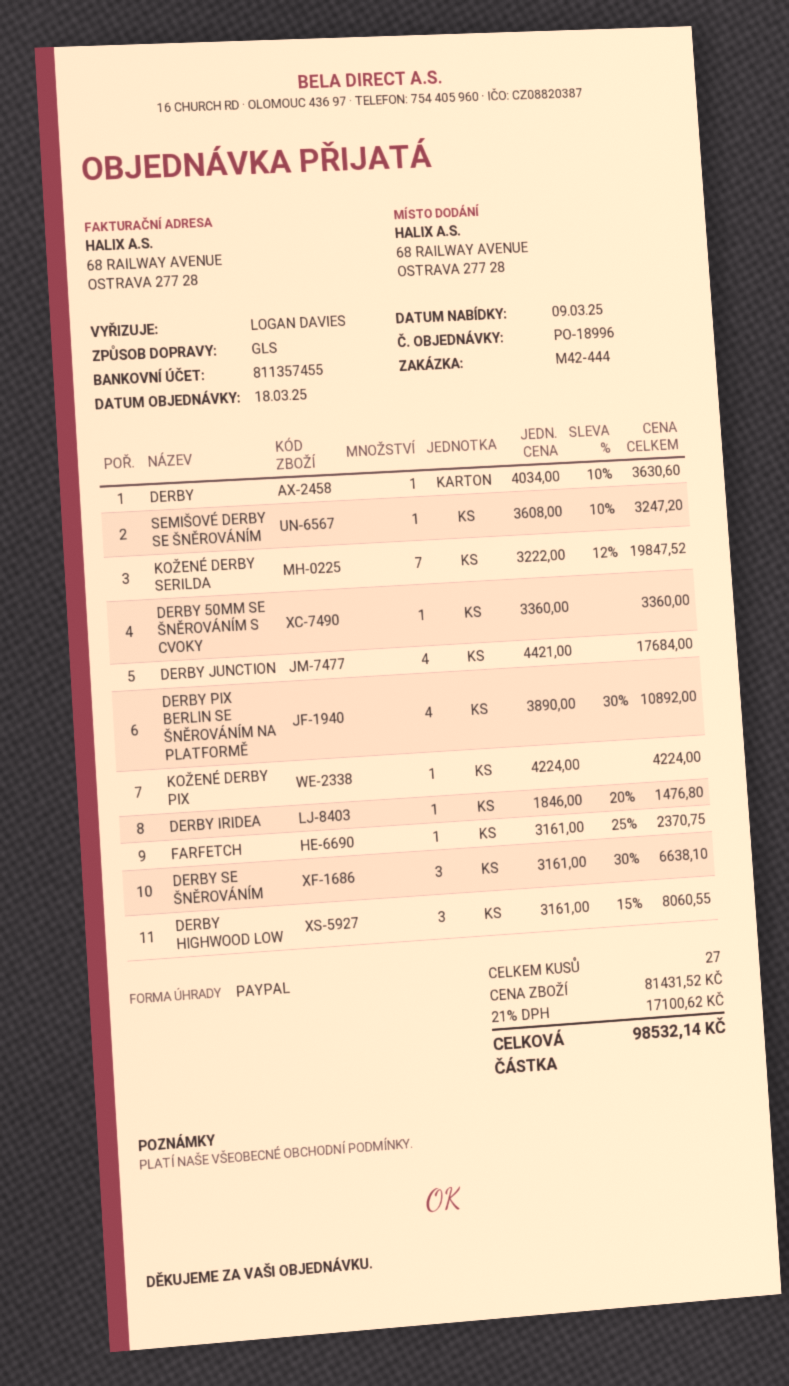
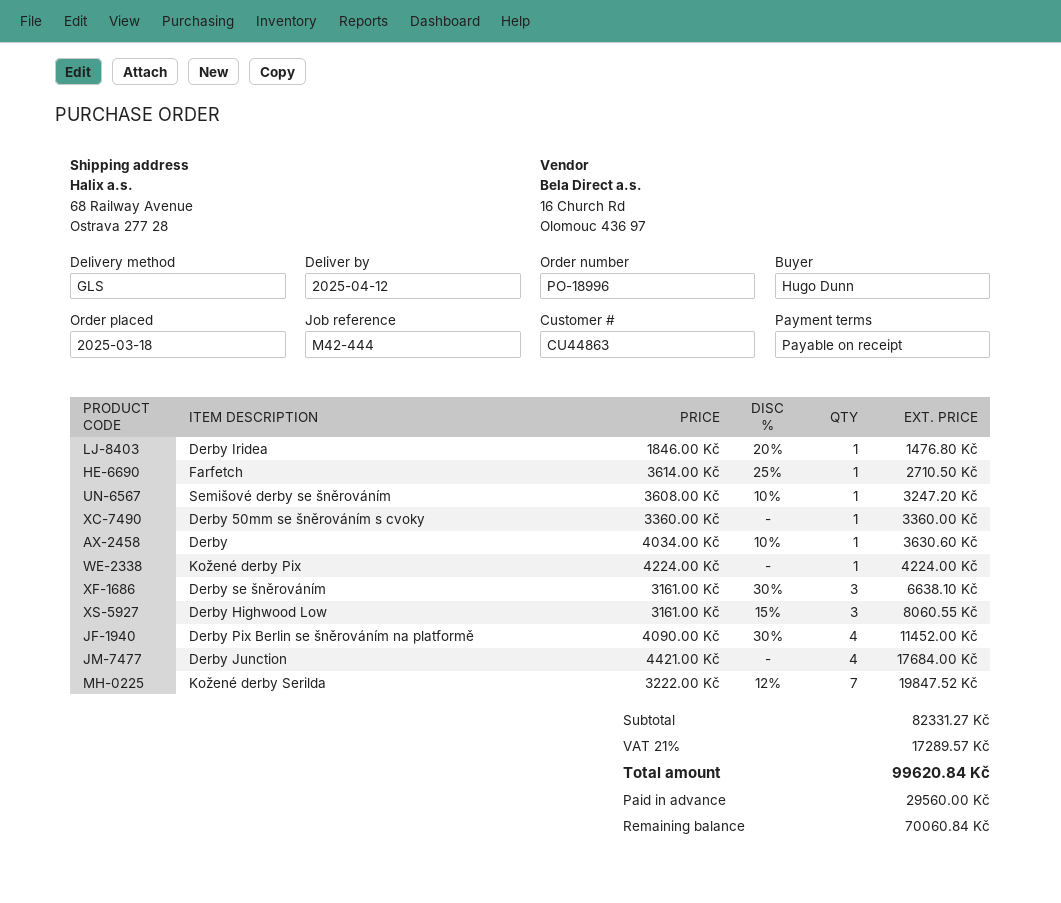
DERBY PIX BERLIN SE ŠNĚROVÁNÍM NA PLATFORMĚ: 4 x 3890.00 - 30% = 10892.00 -> 4 x 4090.00 - 30% = 11452.00
FARFETCH: 1 x 3161.00 - 25% = 2370.75 -> 1 x 3614.00 - 25% = 2710.50
subtotal: 81431.52 -> 82331.27
tax: 21% = 17100.62 -> 21% = 17289.57
total: 98532.14 -> 99620.84

